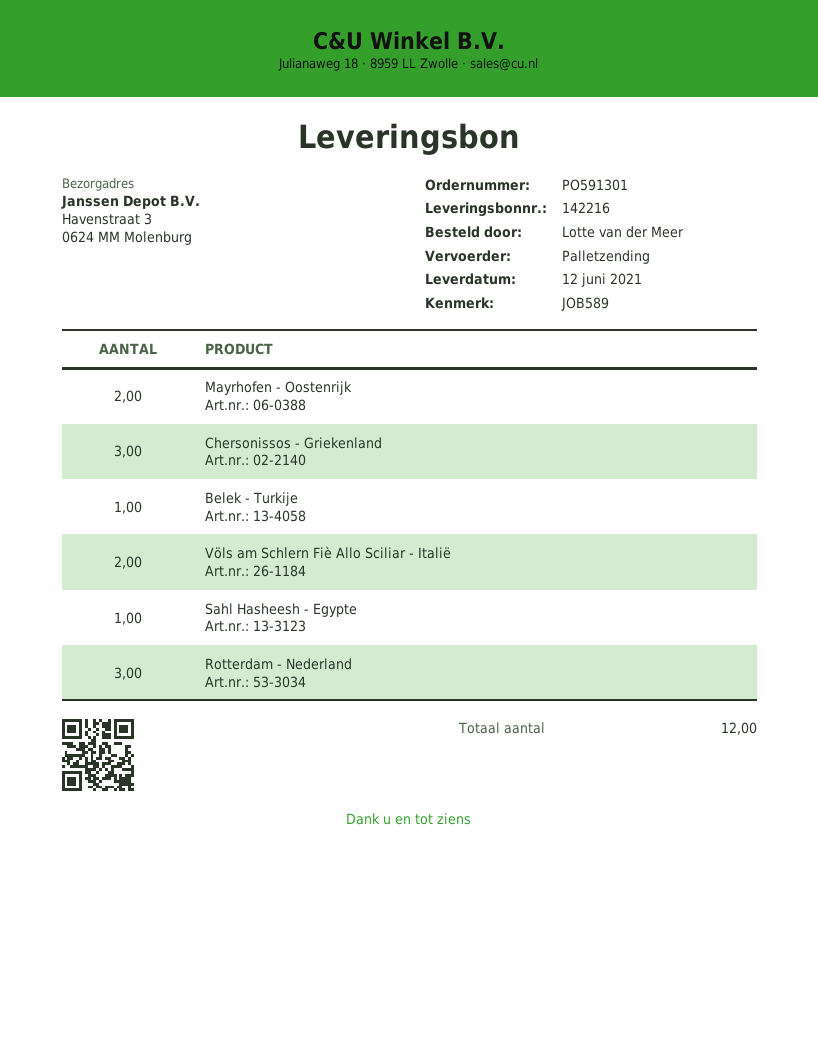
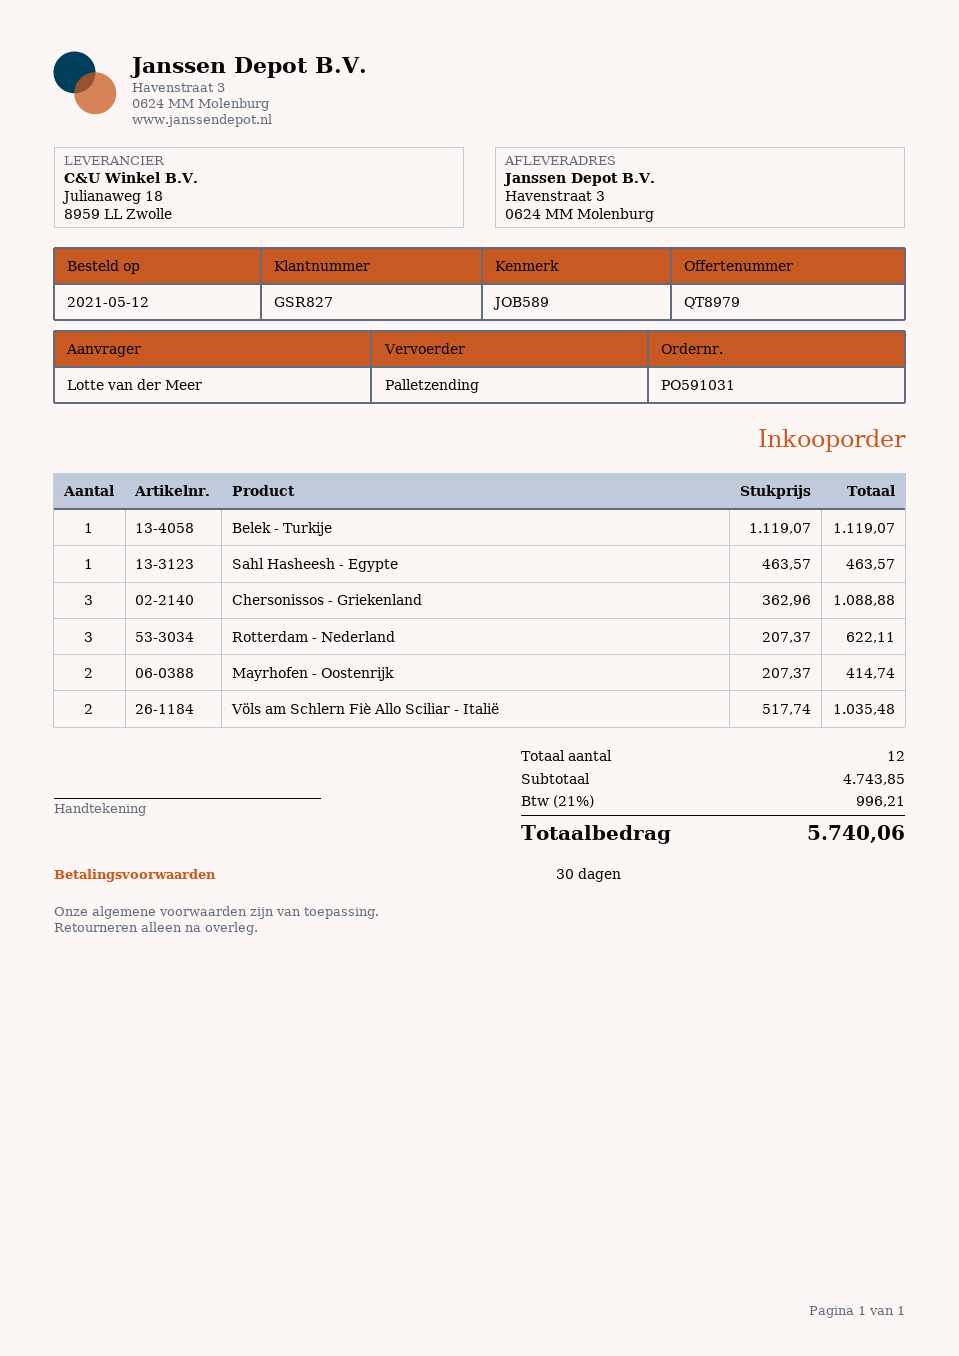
order number: PO591301 -> PO591031

